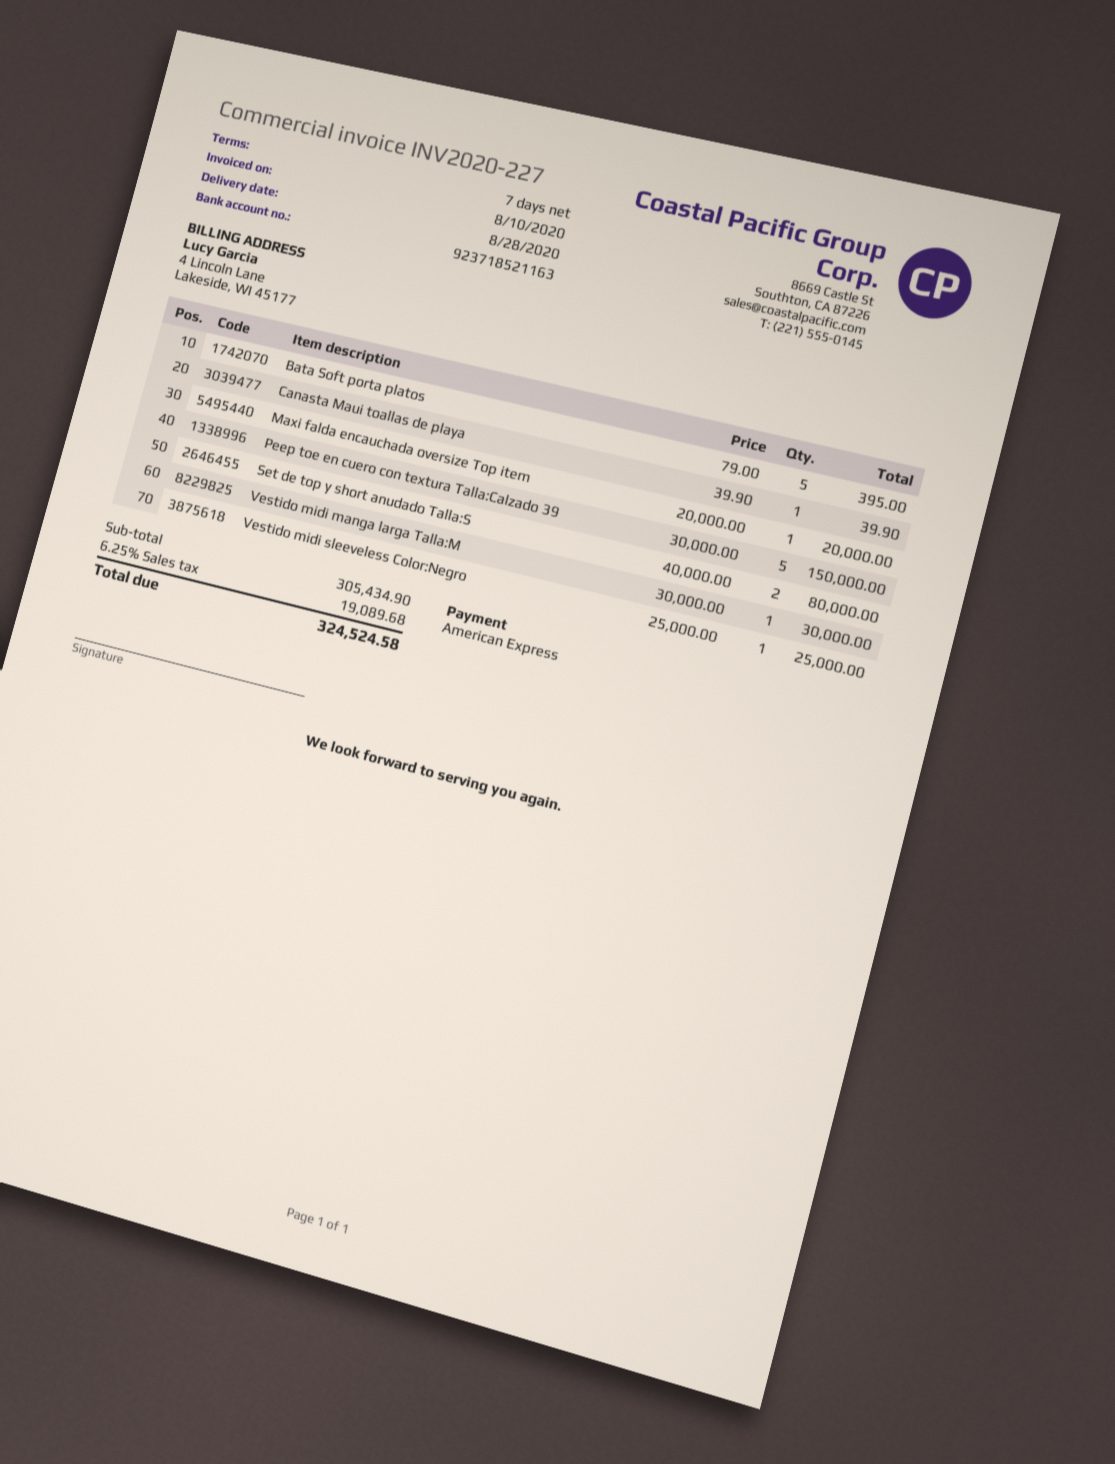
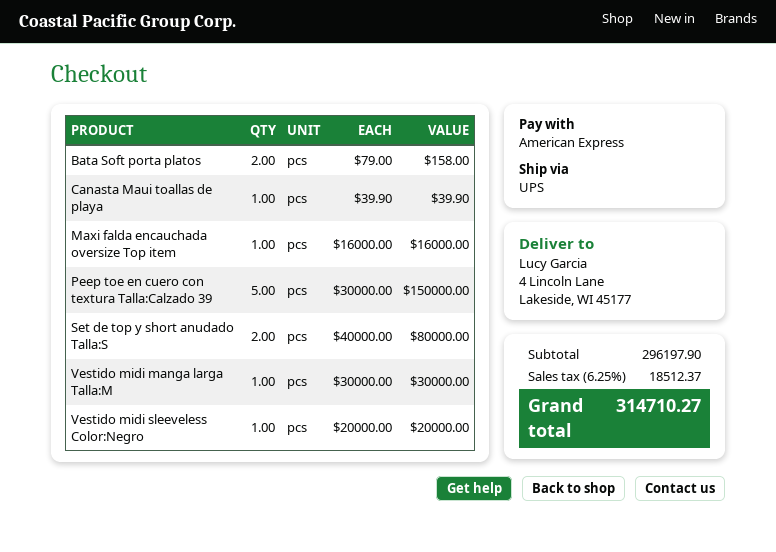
Bata Soft porta platos: 5 x 79.00 = 395.00 -> 2 x 79.00 = 158.00
Maxi falda encauchada oversize Top item: 1 x 20000.00 = 20000.00 -> 1 x 16000.00 = 16000.00
Vestido midi sleeveless Color:Negro: 1 x 25000.00 = 25000.00 -> 1 x 20000.00 = 20000.00
subtotal: 305434.90 -> 296197.90
tax: 6.25% = 19089.68 -> 6.25% = 18512.37
total: 324524.58 -> 314710.27

